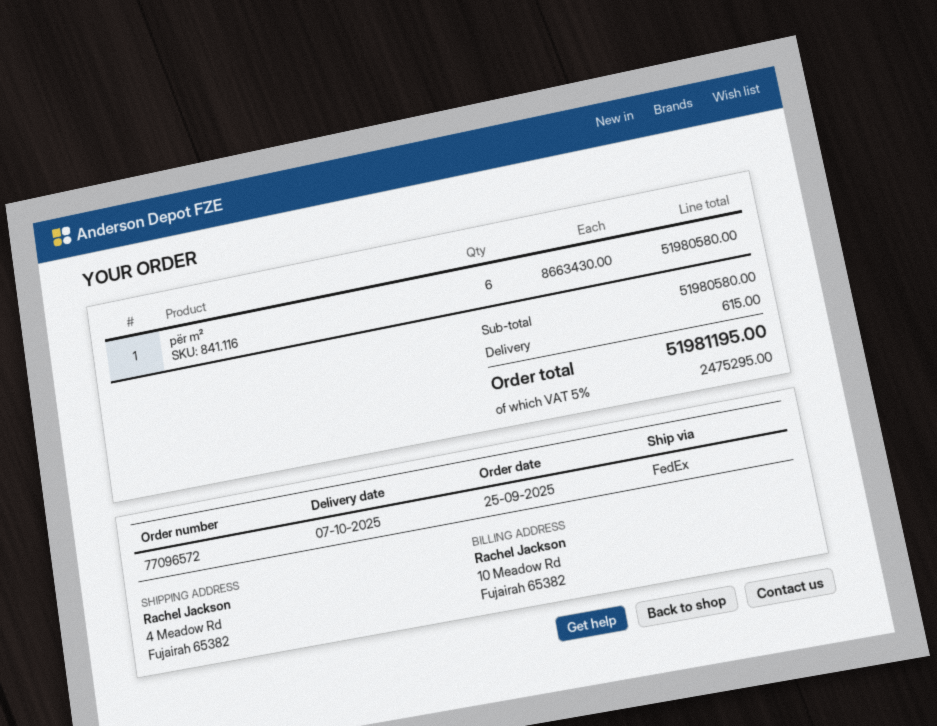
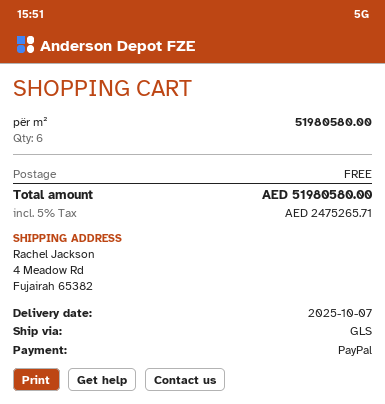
shipping method: FedEx -> GLS
shipping: 615.00 -> 0.00
tax: 5% = 2475295.00 -> 5% = 2475265.71
total: 51981195.00 -> 51980580.00

